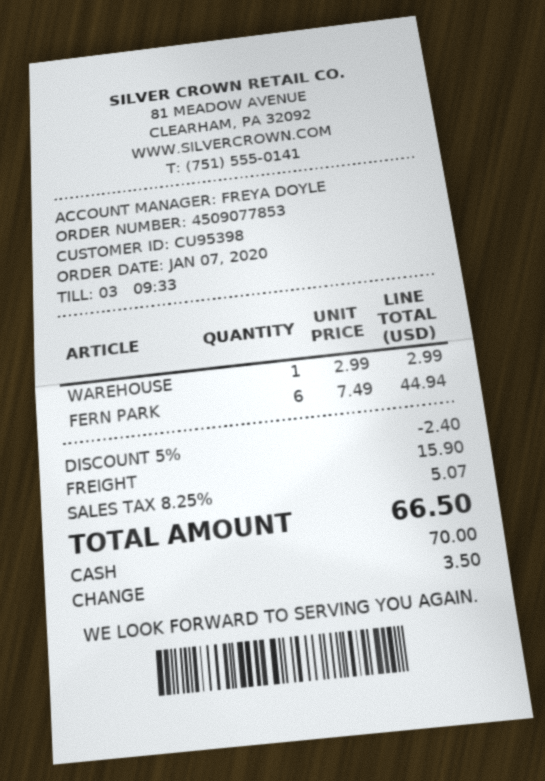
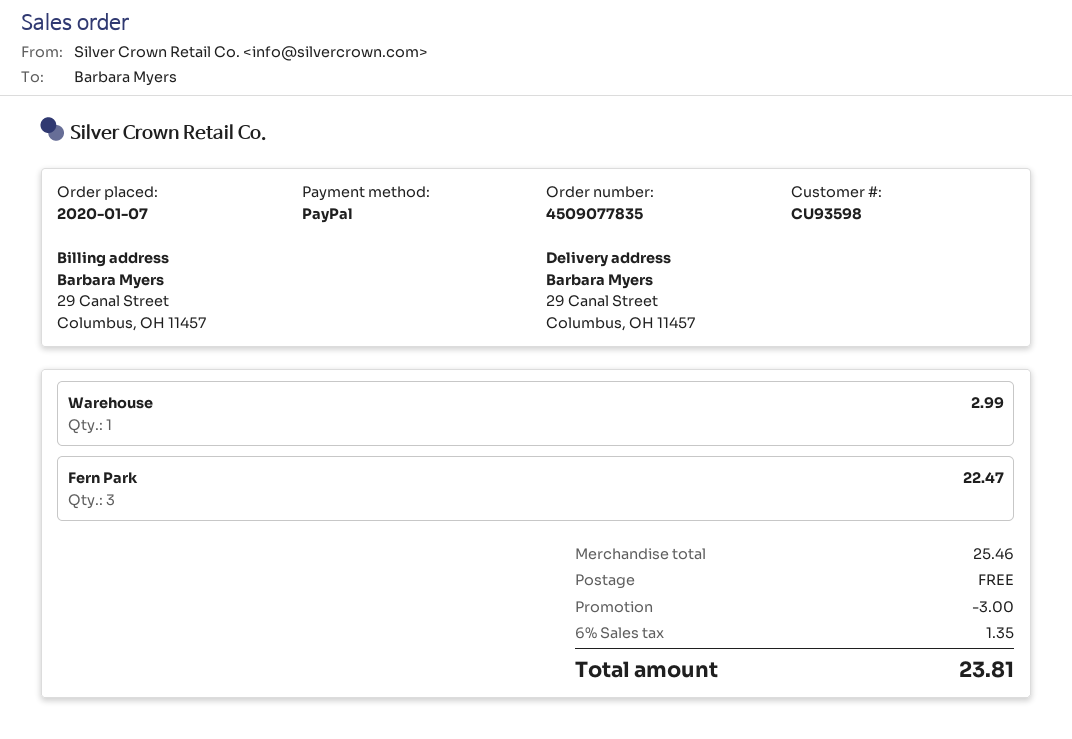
order number: 4509077853 -> 4509077835
customer number: CU95398 -> CU93598
payment method: cash -> PayPal
FERN PARK: 6 for 44.94 -> 3 for 22.47
discount: 2.40 -> 3.00
shipping: 15.90 -> 0.00
tax: 8.25% = 5.07 -> 6% = 1.35
total: 66.50 -> 23.81

